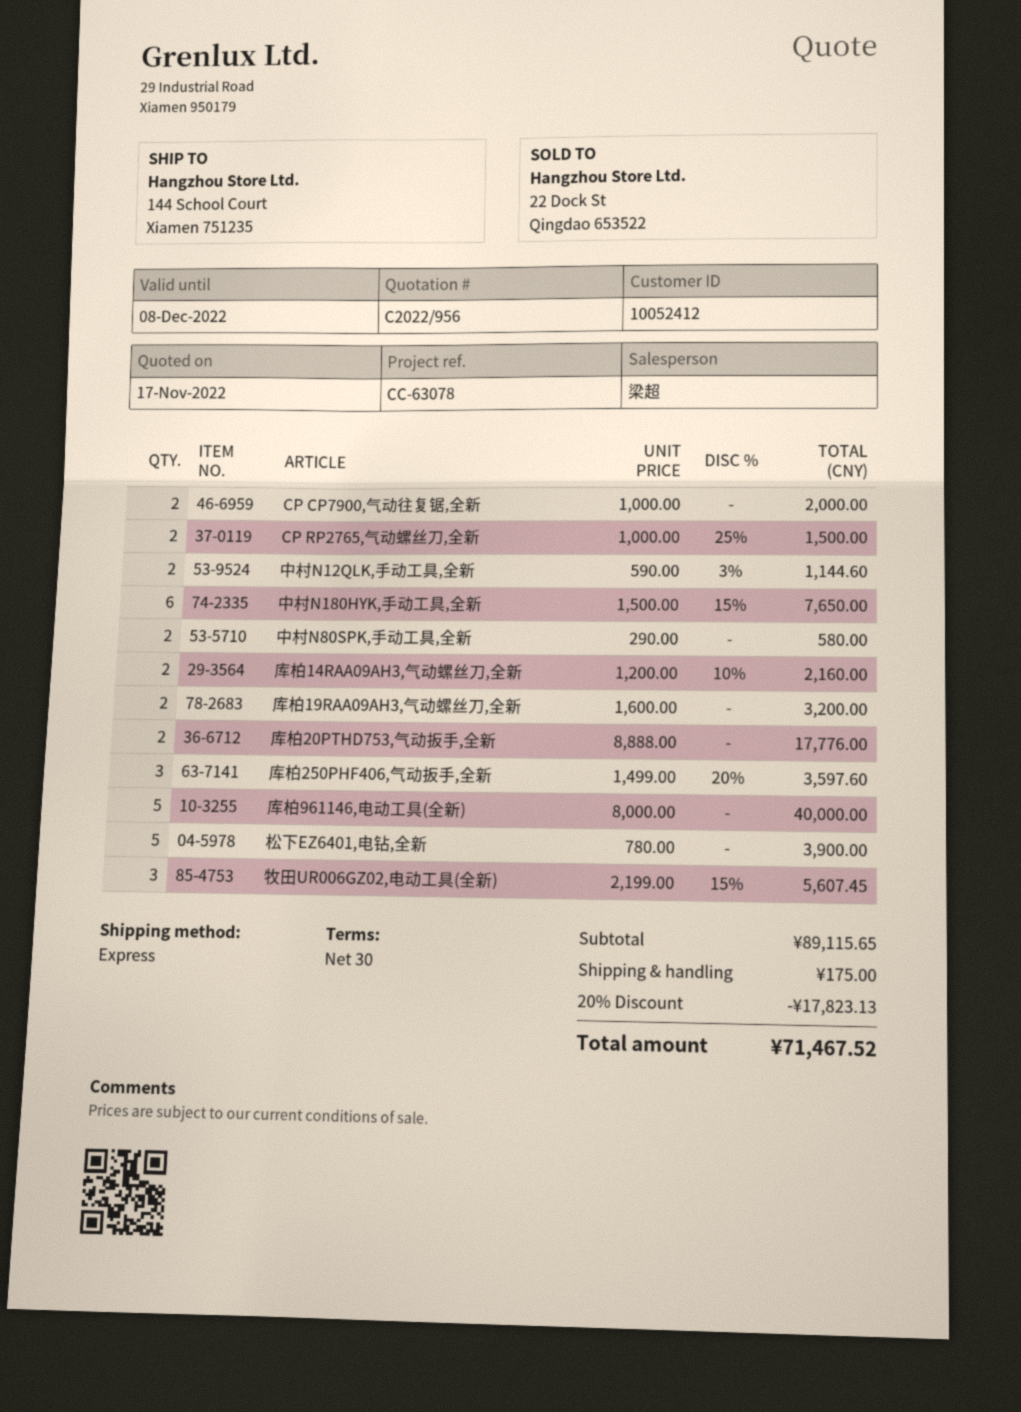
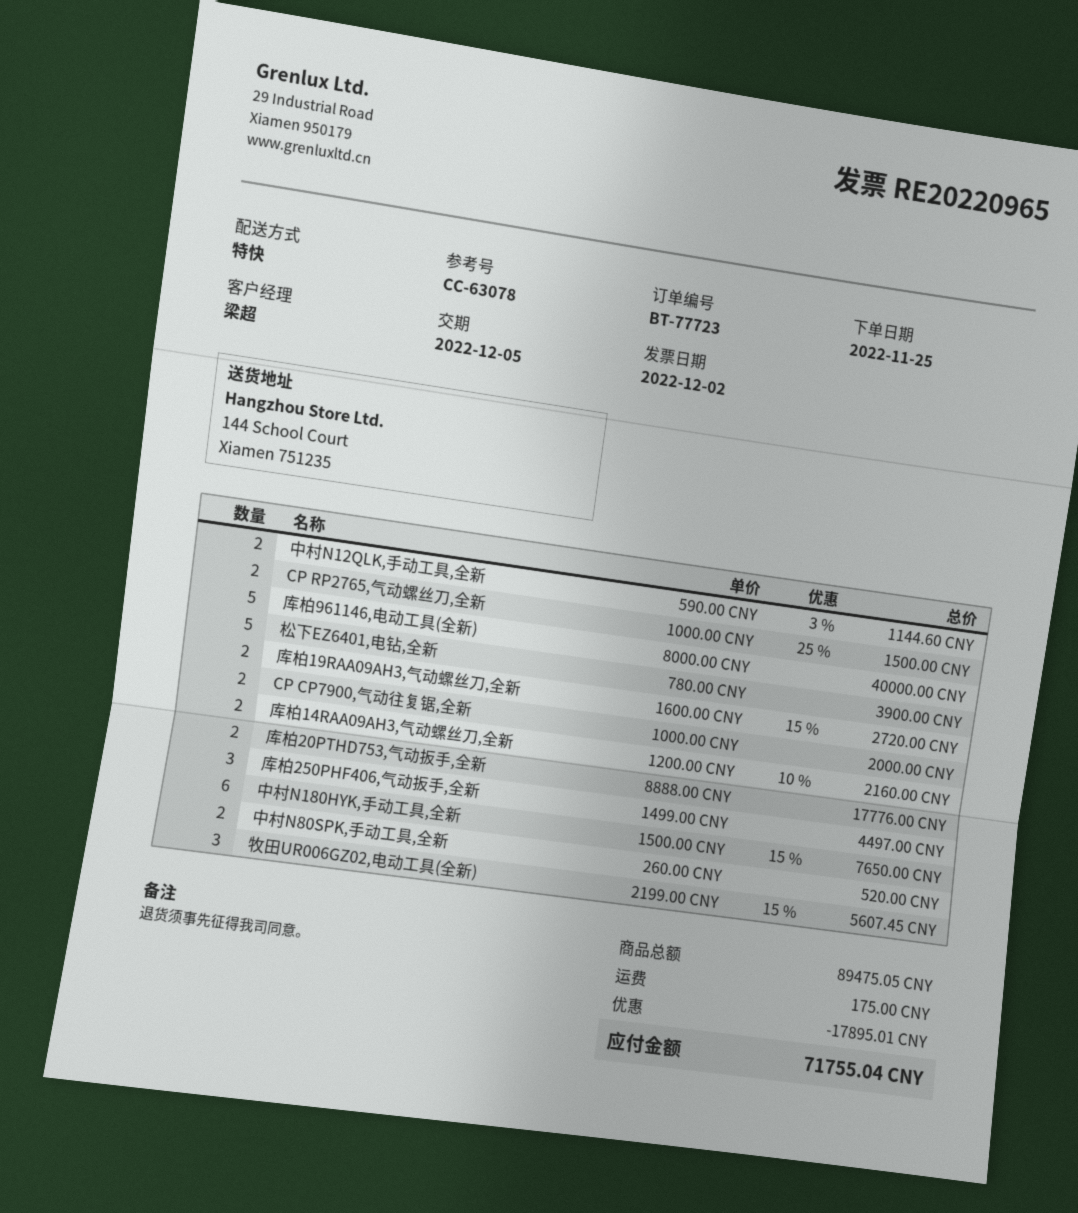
中村N80SPK,手动工具,全新: 2 x 290.00 = 580.00 -> 2 x 260.00 = 520.00
库柏19RAA09AH3,气动螺丝刀,全新: 2 x 1600.00 = 3200.00 -> 2 x 1600.00 - 15% = 2720.00
库柏250PHF406,气动扳手,全新: 3 x 1499.00 - 20% = 3597.60 -> 3 x 1499.00 = 4497.00
subtotal: 89115.65 -> 89475.05
discount: 17823.13 -> 17895.01
total: 71467.52 -> 71755.04

